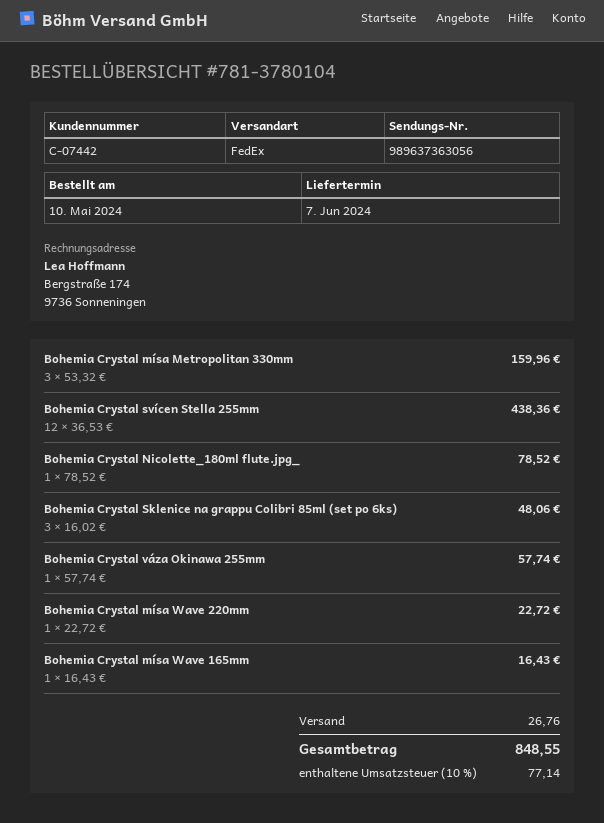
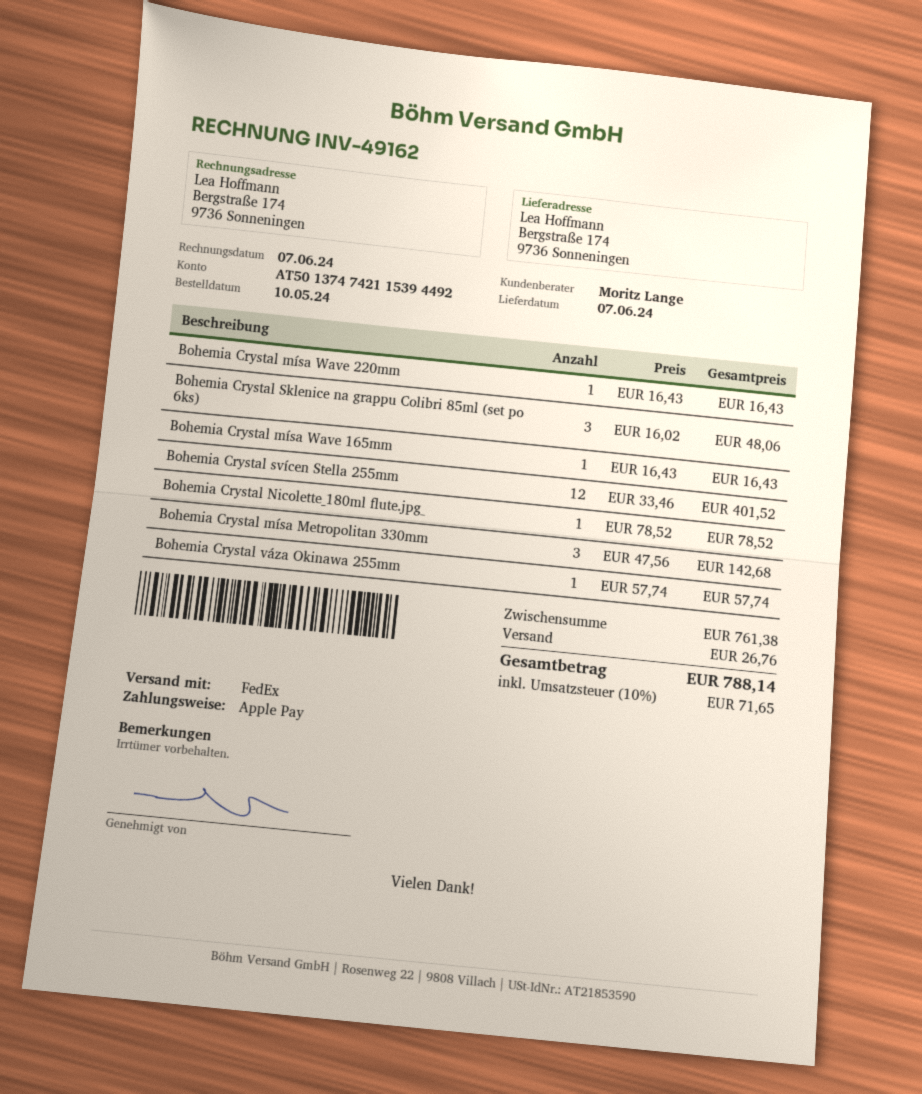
Bohemia Crystal mísa Metropolitan 330mm: 3 x 53.32 = 159.96 -> 3 x 47.56 = 142.68
Bohemia Crystal svícen Stella 255mm: 12 x 36.53 = 438.36 -> 12 x 33.46 = 401.52
Bohemia Crystal mísa Wave 220mm: 1 x 22.72 = 22.72 -> 1 x 16.43 = 16.43
tax: 10% = 77.14 -> 10% = 71.65
total: 848.55 -> 788.14

